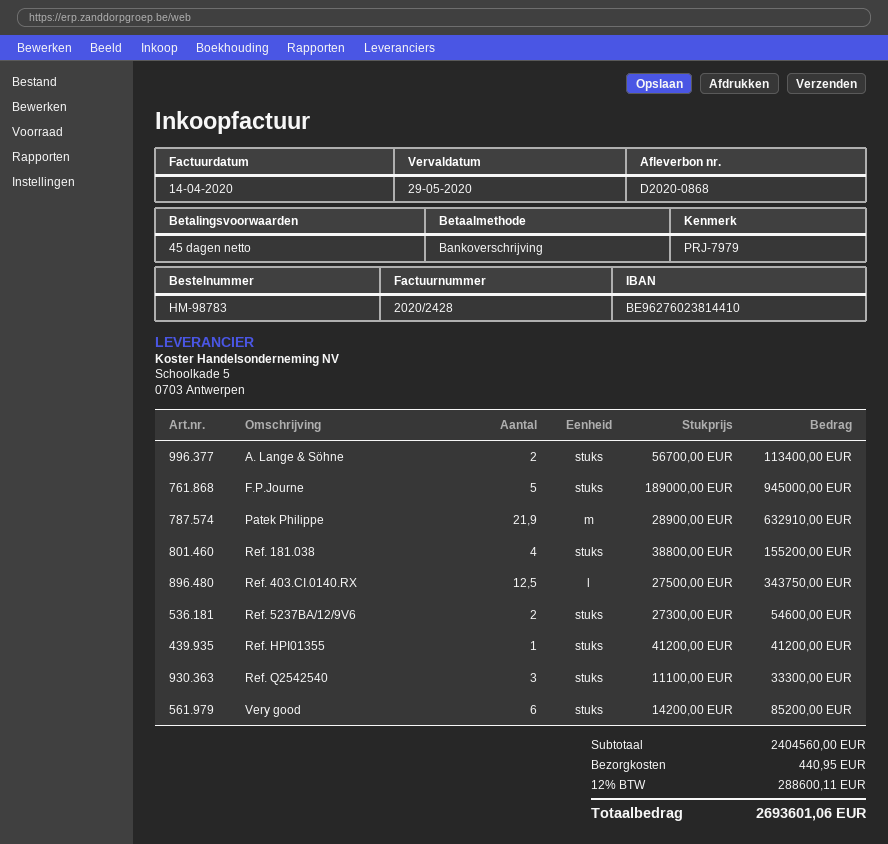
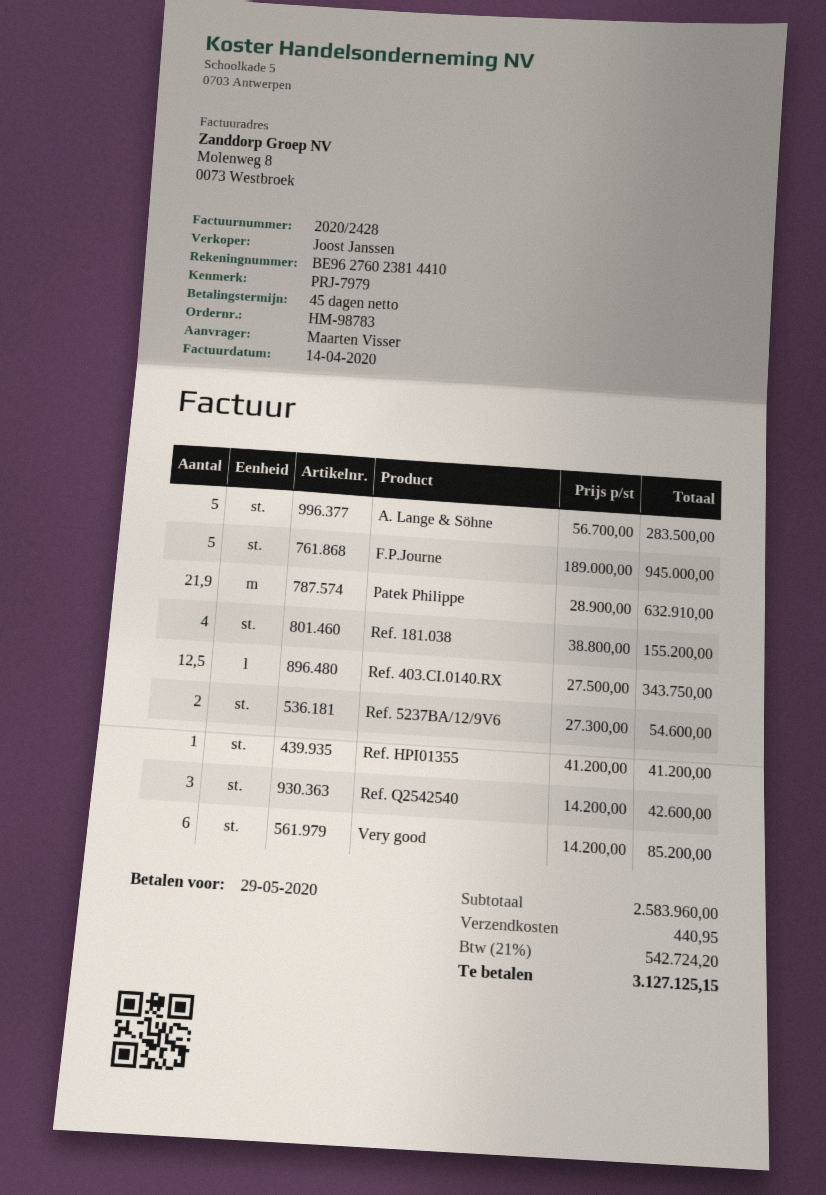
A. Lange & Söhne: 2 x 56700.00 = 113400.00 -> 5 x 56700.00 = 283500.00
Ref. Q2542540: 3 x 11100.00 = 33300.00 -> 3 x 14200.00 = 42600.00
subtotal: 2404560.00 -> 2583960.00
tax: 12% = 288600.11 -> 21% = 542724.20
total: 2693601.06 -> 3127125.15

